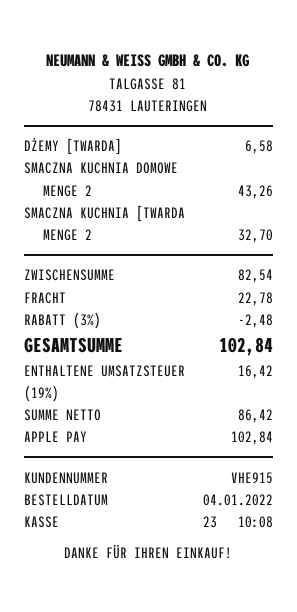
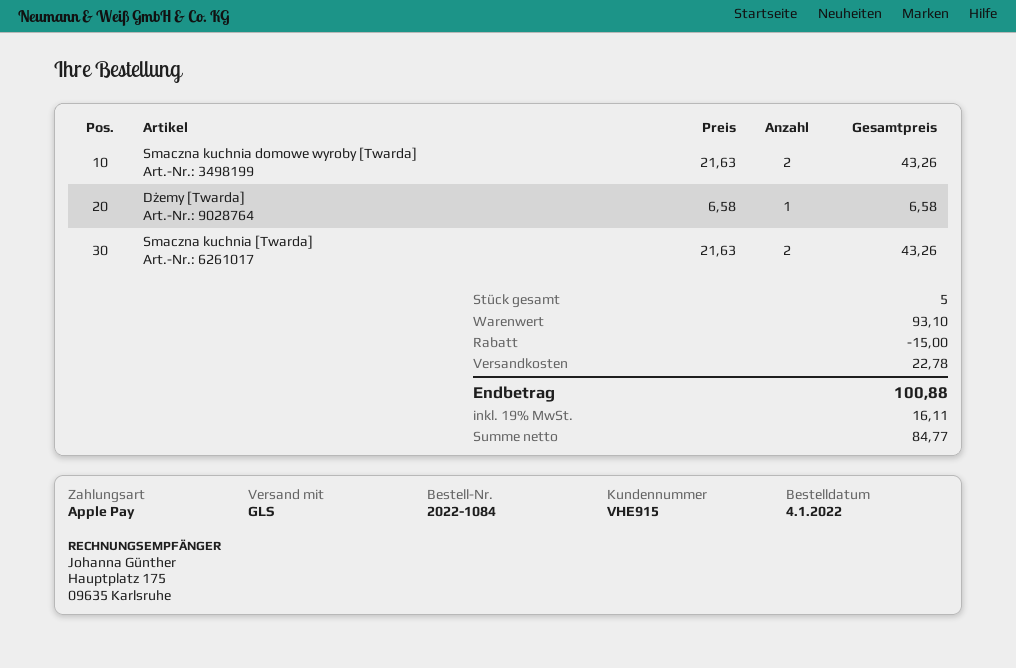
SMACZNA KUCHNIA [TWARDA: 2 for 32.70 -> 2 for 43.26
subtotal: 82.54 -> 93.10
discount: 2.48 -> 15.00
net: 86.42 -> 84.77
tax: 19% = 16.42 -> 19% = 16.11
total: 102.84 -> 100.88

